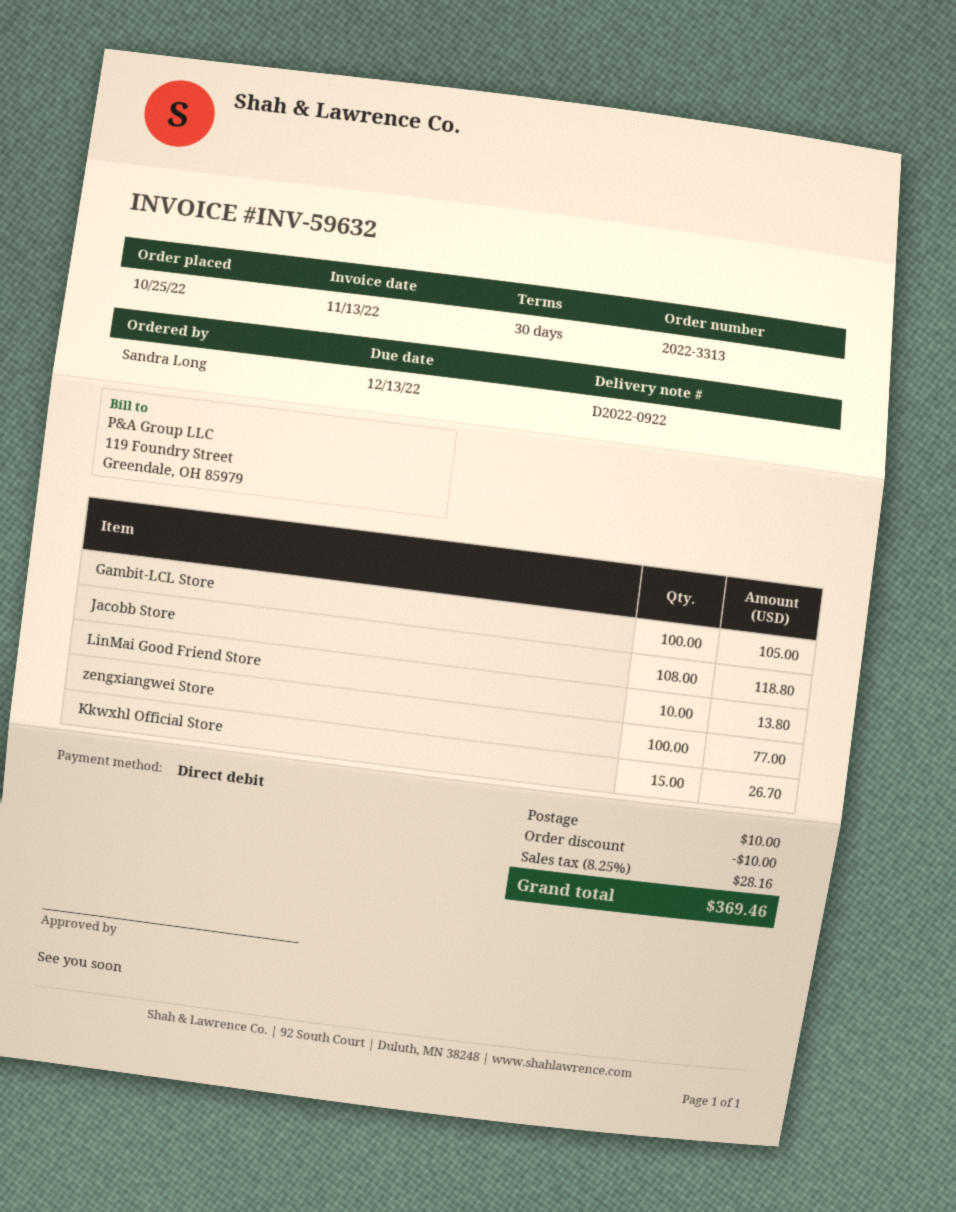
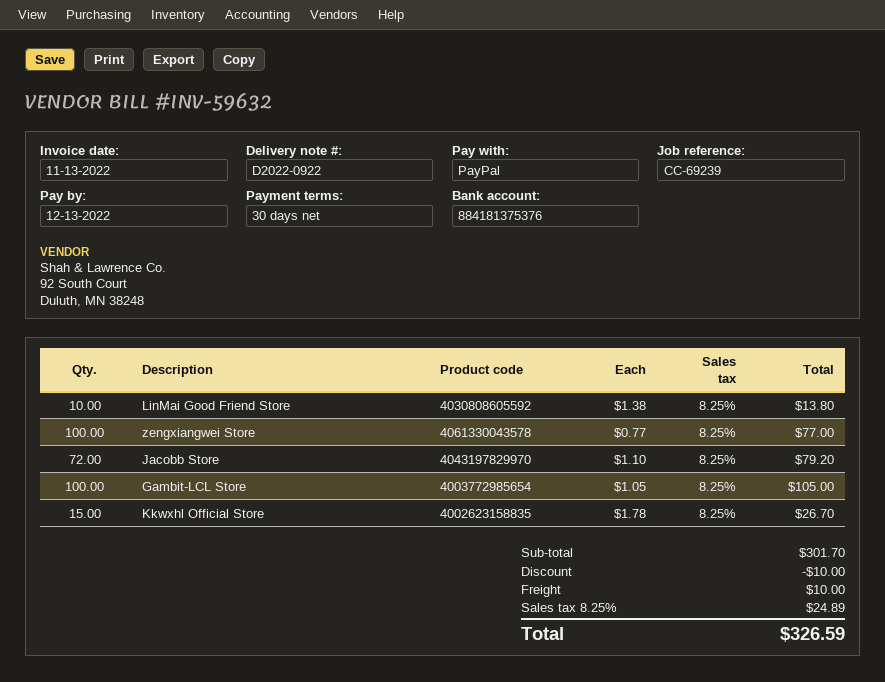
payment method: direct debit -> PayPal
Jacobb Store: 108 for 118.80 -> 72 for 79.20
tax: 8.25% = 28.16 -> 8.25% = 24.89
total: 369.46 -> 326.59

